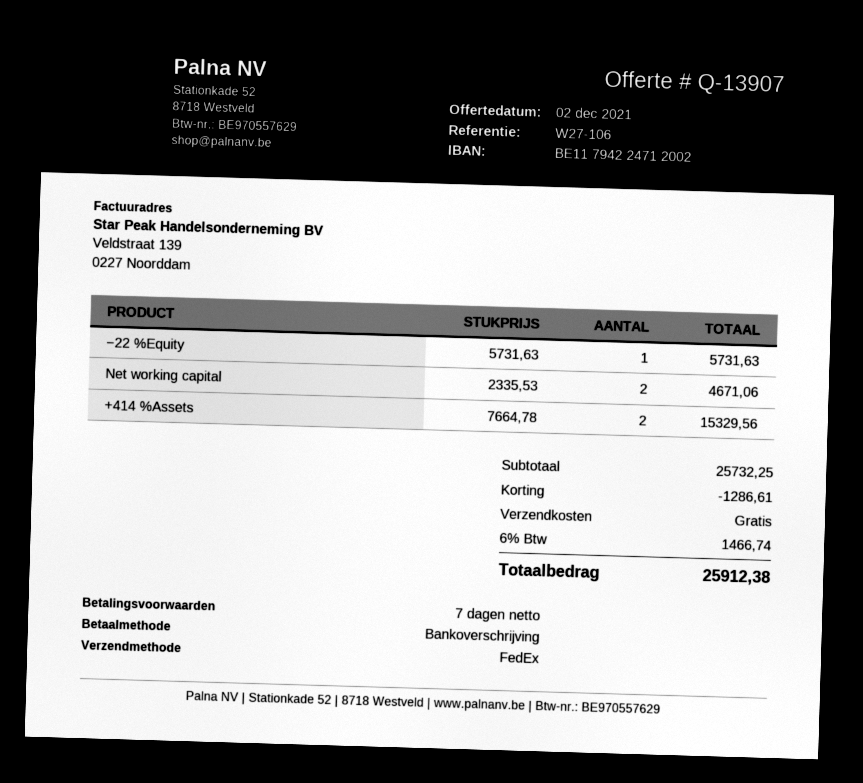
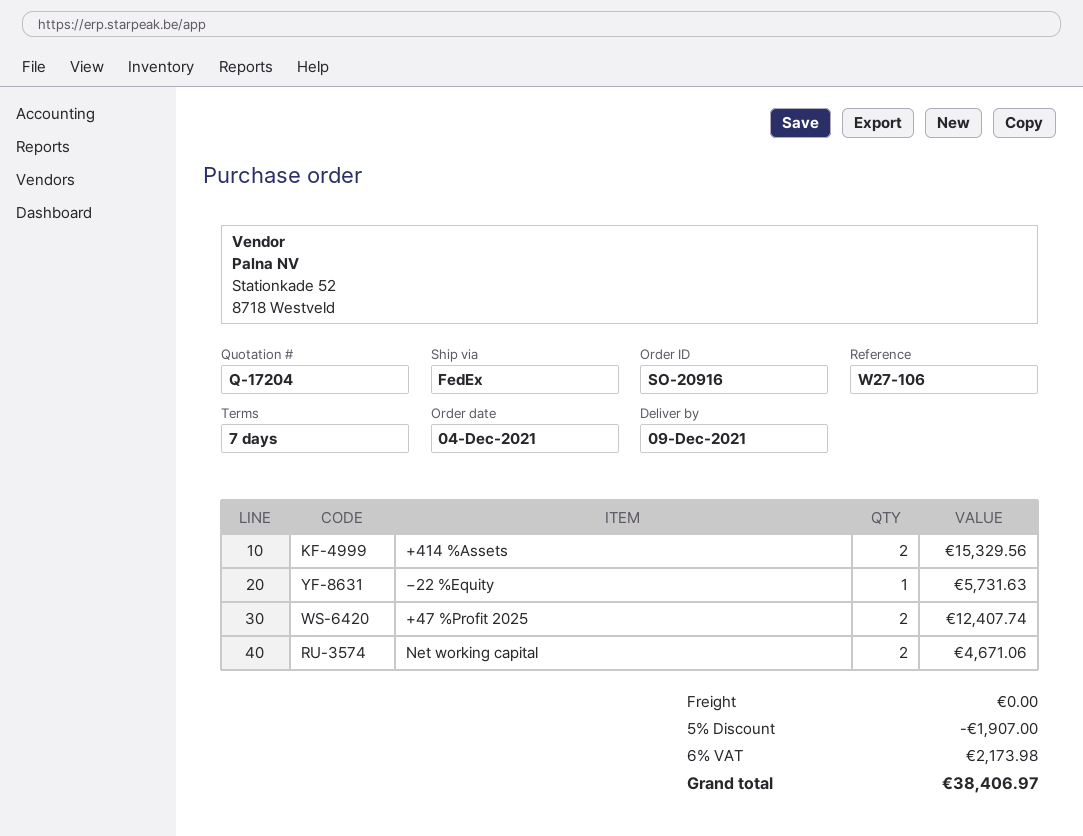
quote number: Q-13907 -> Q-17204
+47 %Profit 2025: none -> 2 for 12407.74
discount: 1286.61 -> 1907.00
tax: 6% = 1466.74 -> 6% = 2173.98
total: 25912.38 -> 38406.97

